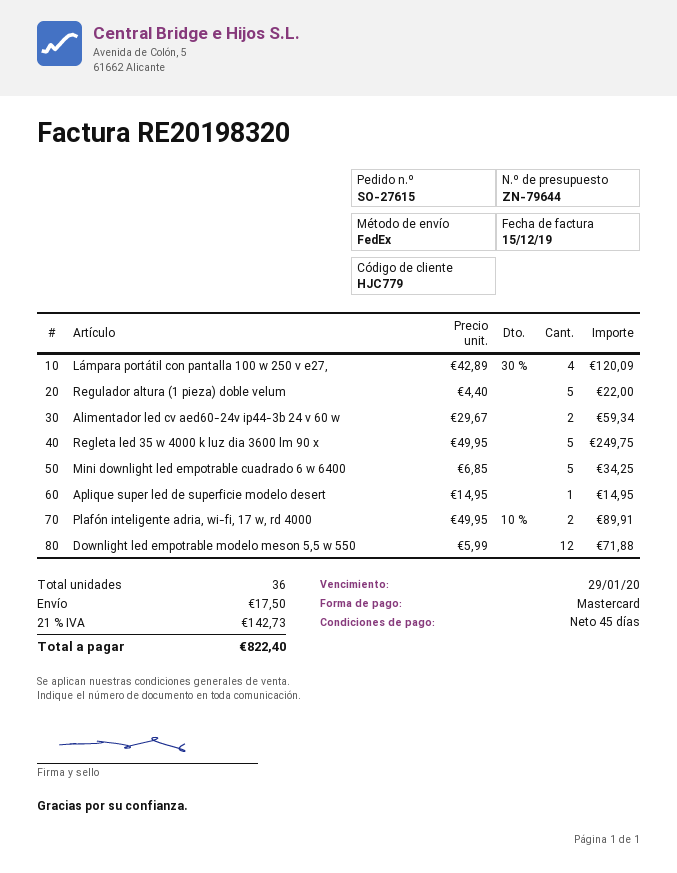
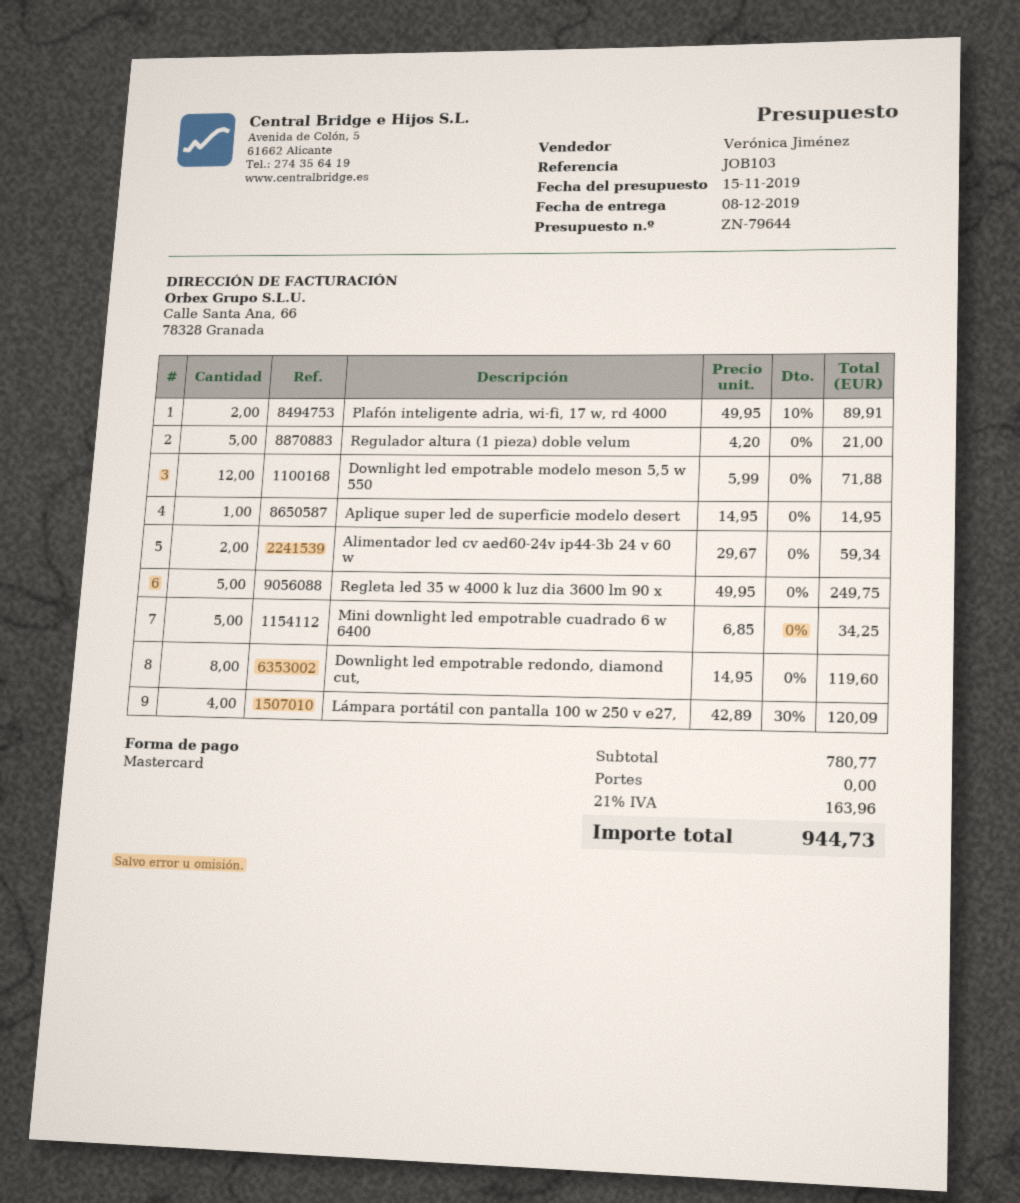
Regulador altura (1 pieza) doble velum: 5 x 4.40 = 22.00 -> 5 x 4.20 = 21.00
Downlight led empotrable redondo, diamond cut,: none -> 8 x 14.95 = 119.60
shipping: 17.50 -> 0.00
tax: 21% = 142.73 -> 21% = 163.96
total: 822.40 -> 944.73

